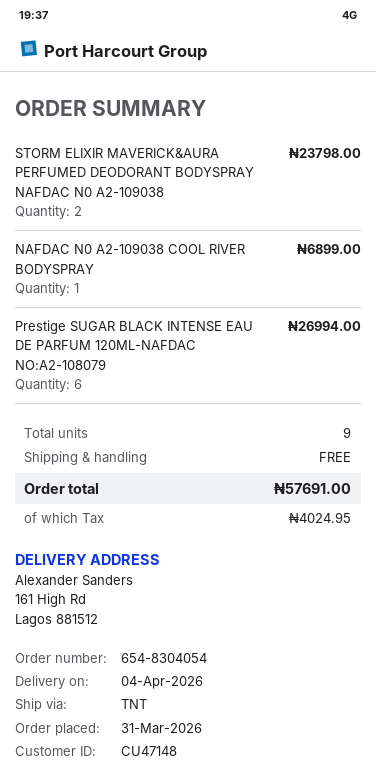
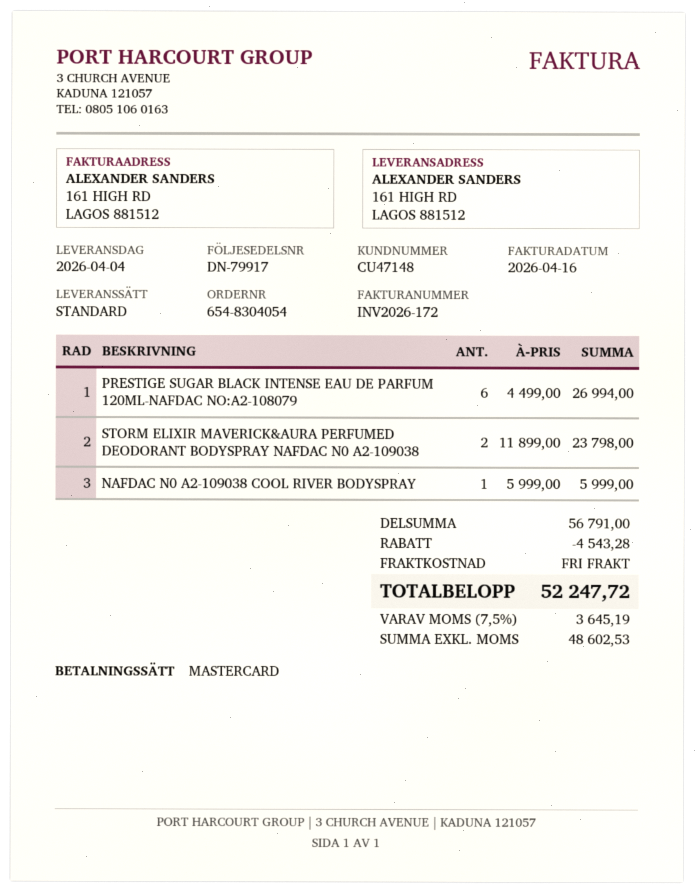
shipping method: TNT -> standard
NAFDAC N0 A2-109038 COOL RIVER BODYSPRAY: 1 for 6899.00 -> 1 for 5999.00
discount: none -> 4543.28
tax: 4024.95 -> 3645.19
total: 57691.00 -> 52247.72

